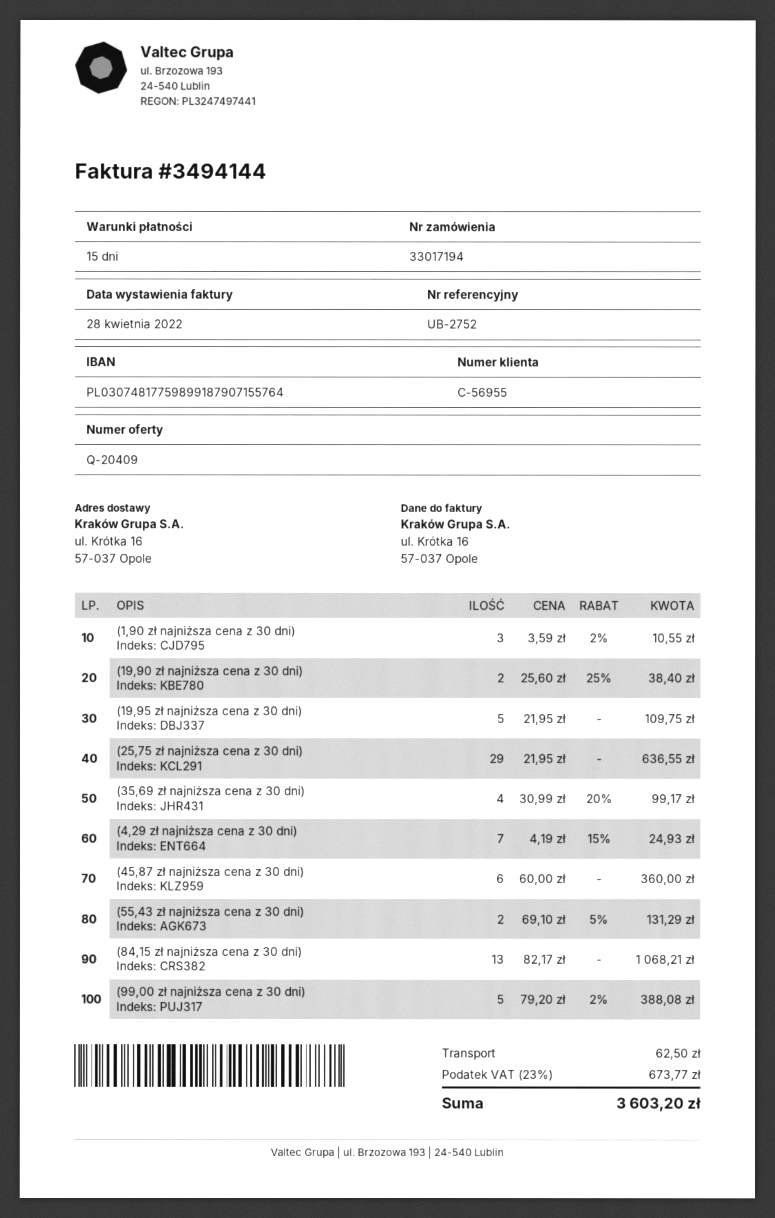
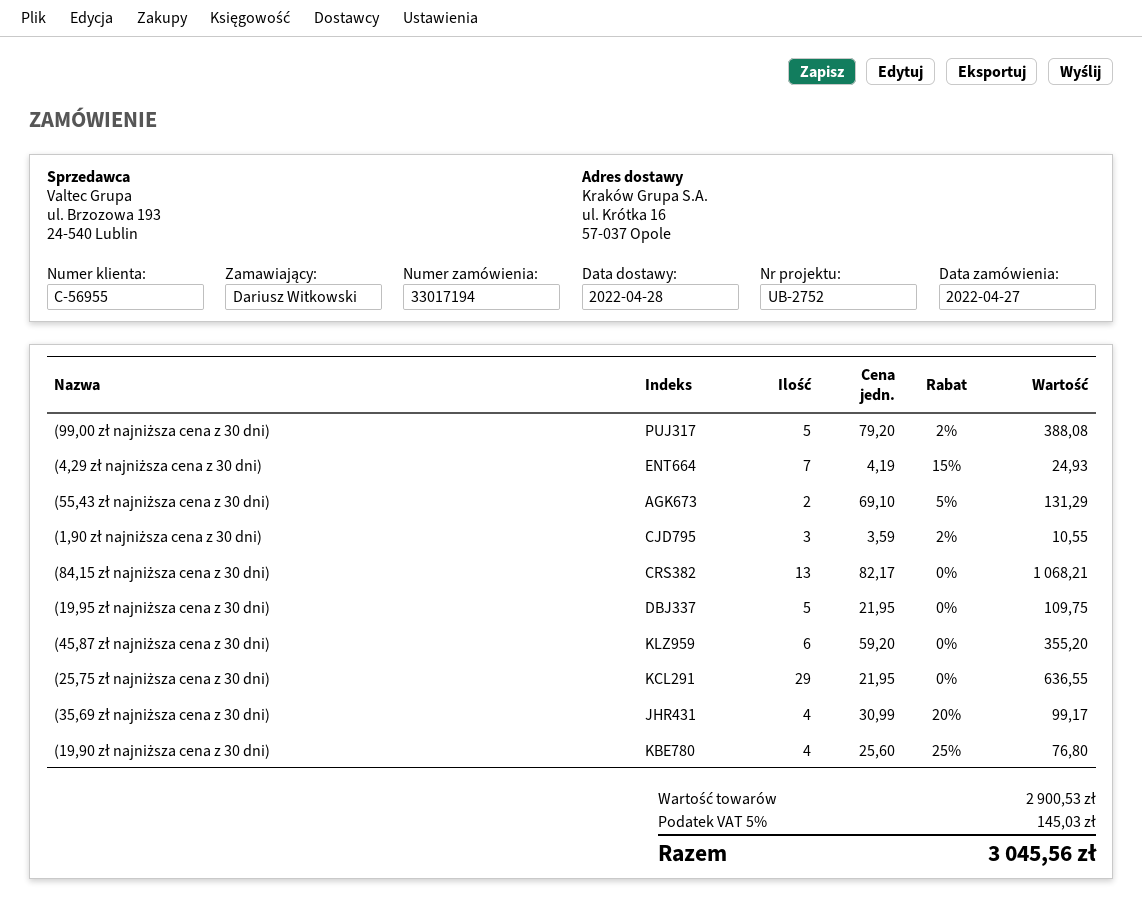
(19,90 zł najniższa cena z 30 dni): 2 x 25.60 - 25% = 38.40 -> 4 x 25.60 - 25% = 76.80
(45,87 zł najniższa cena z 30 dni): 6 x 60.00 = 360.00 -> 6 x 59.20 = 355.20
shipping: 62.50 -> none
tax: 23% = 673.77 -> 5% = 145.03
total: 3603.20 -> 3045.56

